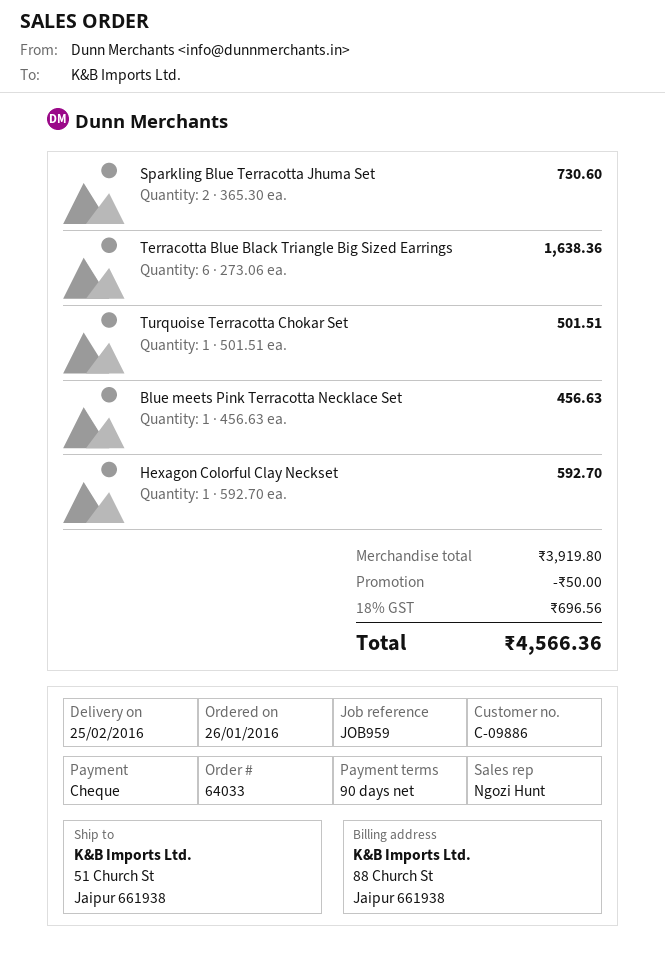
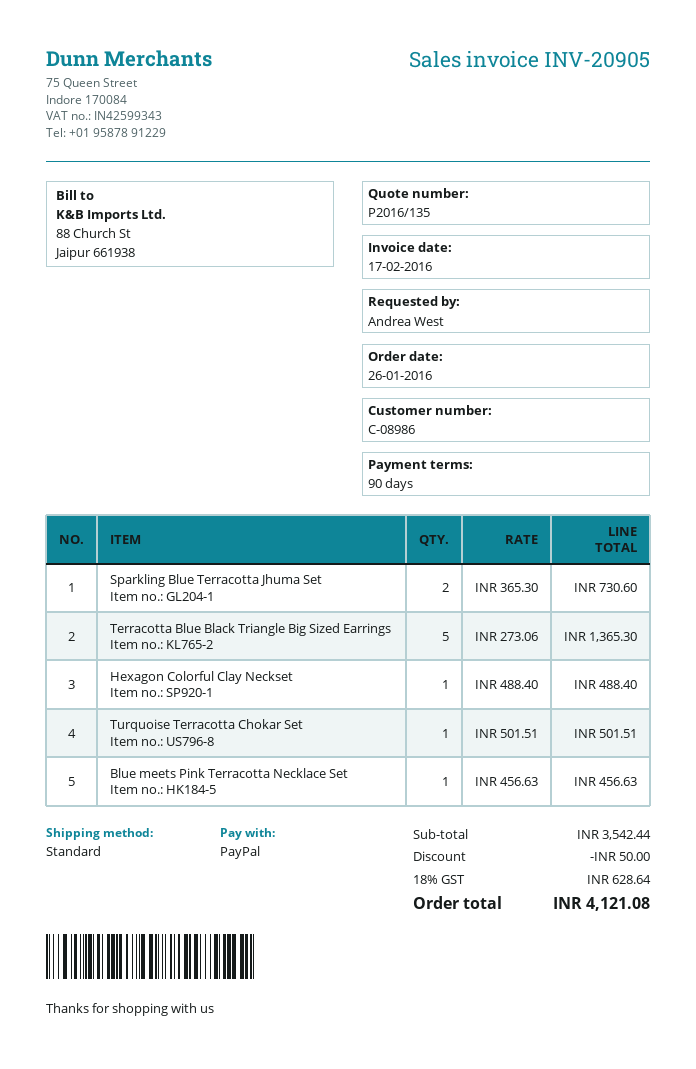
customer number: C-09886 -> C-08986
payment method: cheque -> PayPal
Terracotta Blue Black Triangle Big Sized Earrings: 6 x 273.06 = 1638.36 -> 5 x 273.06 = 1365.30
Hexagon Colorful Clay Neckset: 1 x 592.70 = 592.70 -> 1 x 488.40 = 488.40
subtotal: 3919.80 -> 3542.44
tax: 18% = 696.56 -> 18% = 628.64
total: 4566.36 -> 4121.08

